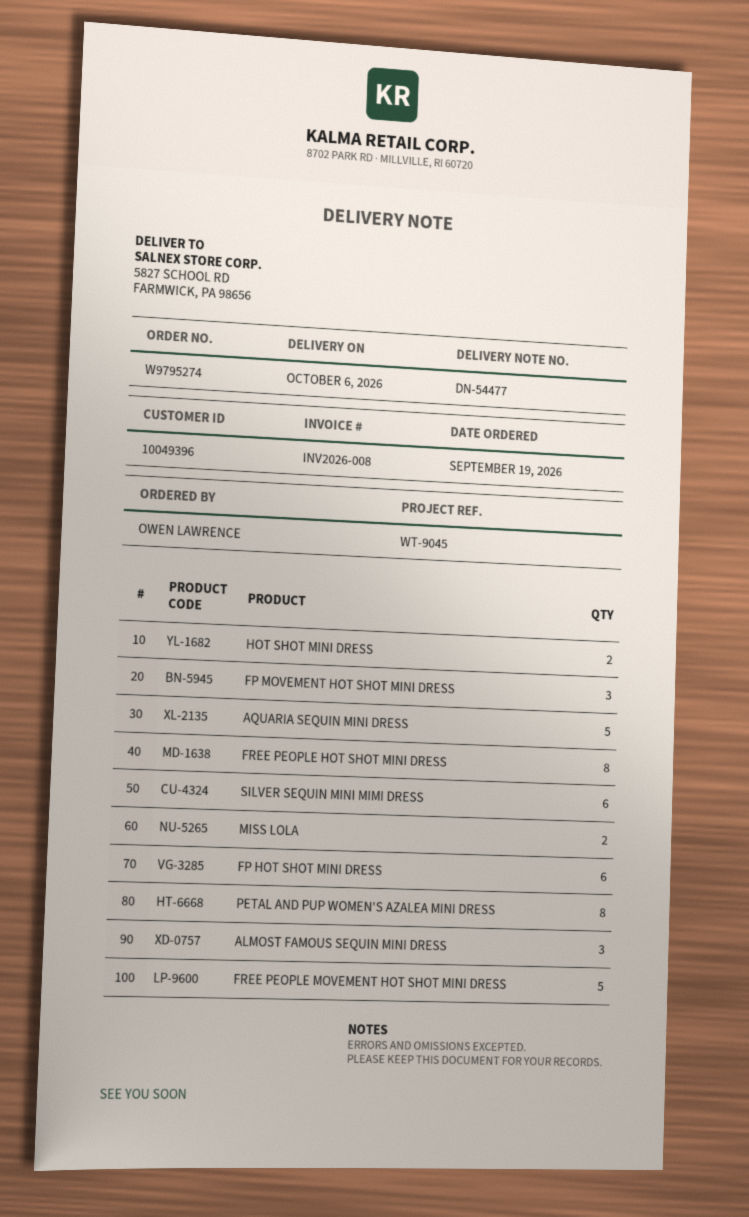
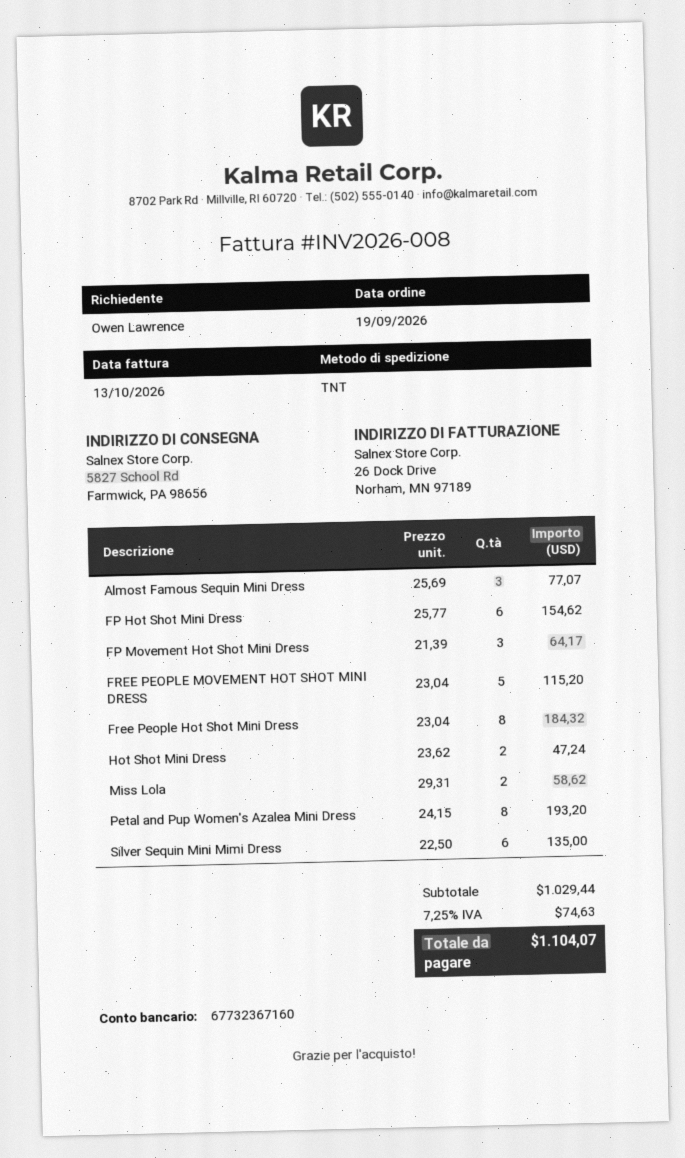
AQUARIA SEQUIN MINI DRESS: 5 -> none

